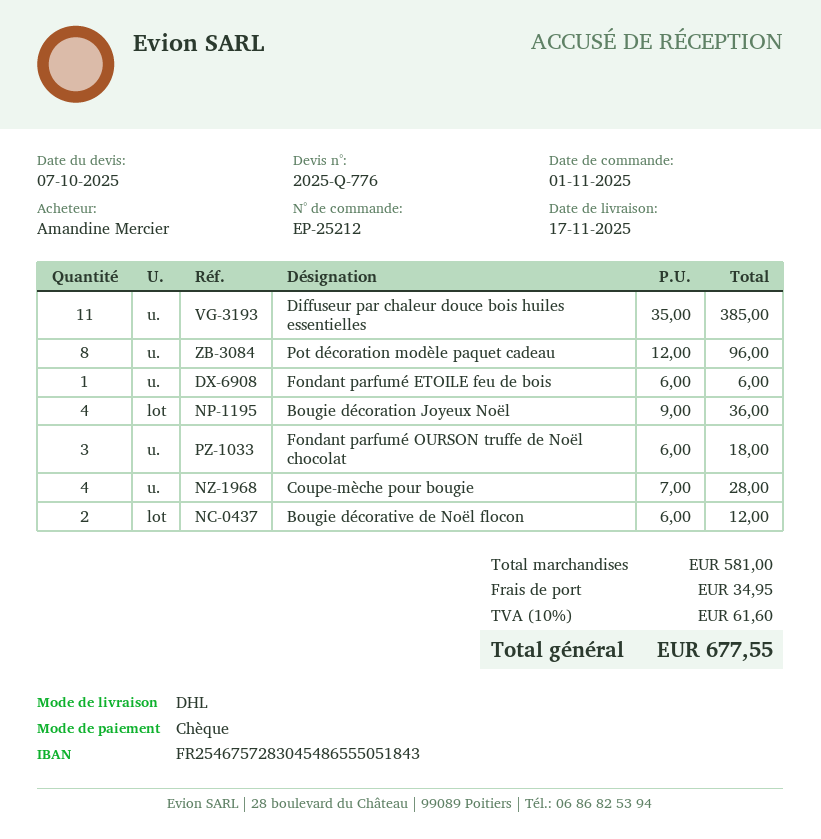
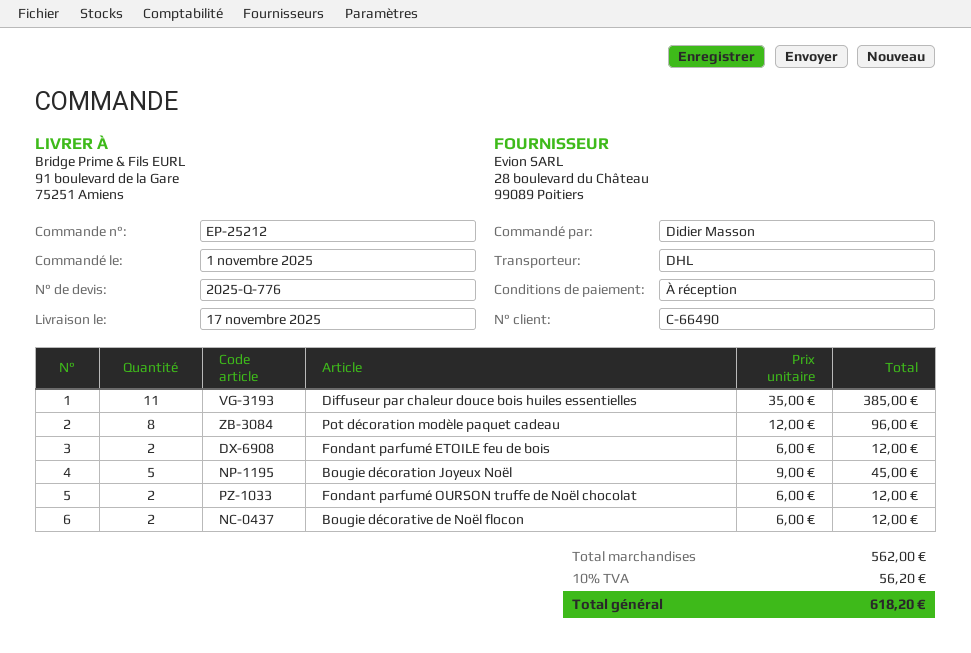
ordered by: Amandine Mercier -> Didier Masson
Fondant parfumé ETOILE feu de bois: 1 x 6.00 = 6.00 -> 2 x 6.00 = 12.00
Bougie décoration Joyeux Noël: 4 x 9.00 = 36.00 -> 5 x 9.00 = 45.00
Fondant parfumé OURSON truffe de Noël chocolat: 3 x 6.00 = 18.00 -> 2 x 6.00 = 12.00
Coupe-mèche pour bougie: 4 x 7.00 = 28.00 -> none
subtotal: 581.00 -> 562.00
shipping: 34.95 -> none
tax: 10% = 61.60 -> 10% = 56.20
total: 677.55 -> 618.20

